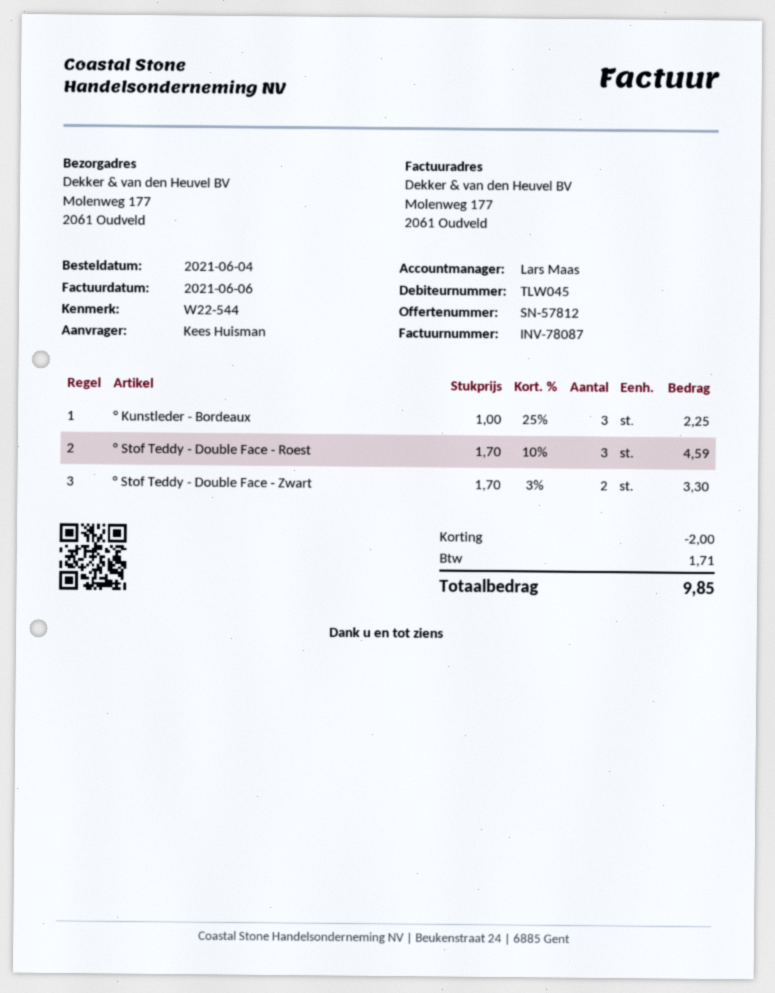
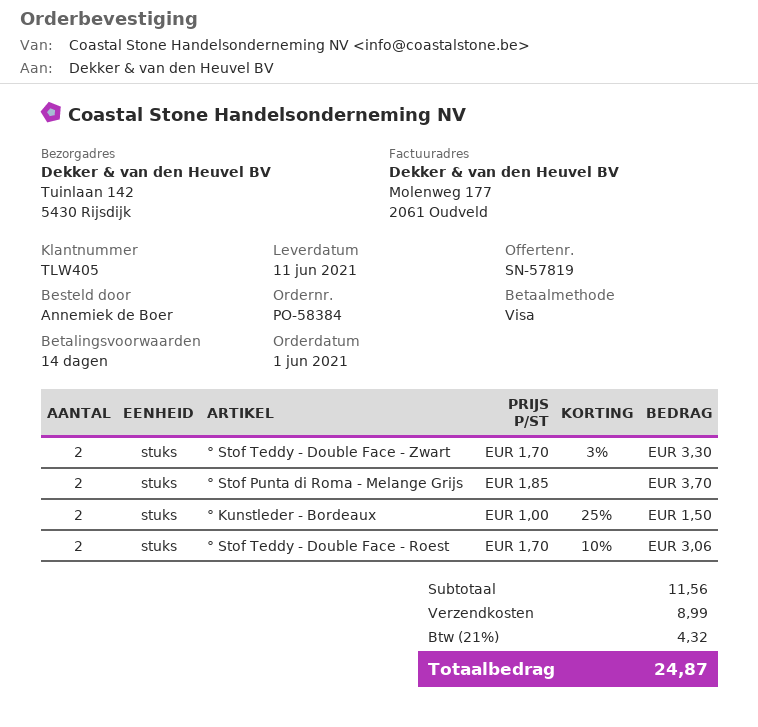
quote number: SN-57812 -> SN-57819
order date: 2021-06-04 -> 2021-06-01
customer number: TLW045 -> TLW405
ordered by: Kees Huisman -> Annemiek de Boer
ship to: Molenweg 177, 2061 Oudveld -> Tuinlaan 142, 5430 Rijsdijk
° Kunstleder - Bordeaux: 3 x 1.00 - 25% = 2.25 -> 2 x 1.00 - 25% = 1.50
° Stof Teddy - Double Face - Roest: 3 x 1.70 - 10% = 4.59 -> 2 x 1.70 - 10% = 3.06
° Stof Punta di Roma - Melange Grijs: none -> 2 x 1.85 = 3.70
discount: 2.00 -> none
shipping: none -> 8.99
tax: 1.71 -> 4.32
total: 9.85 -> 24.87

